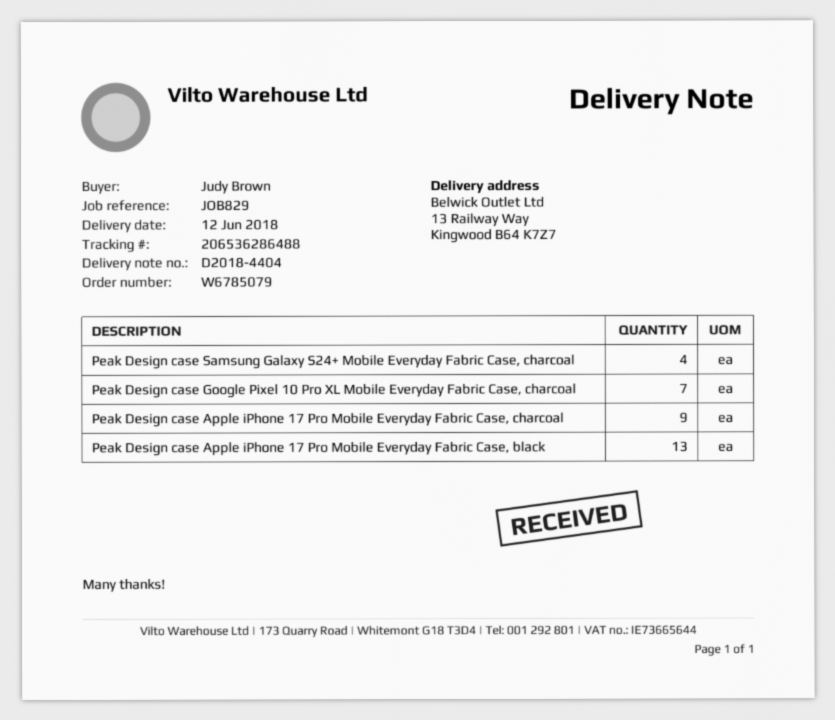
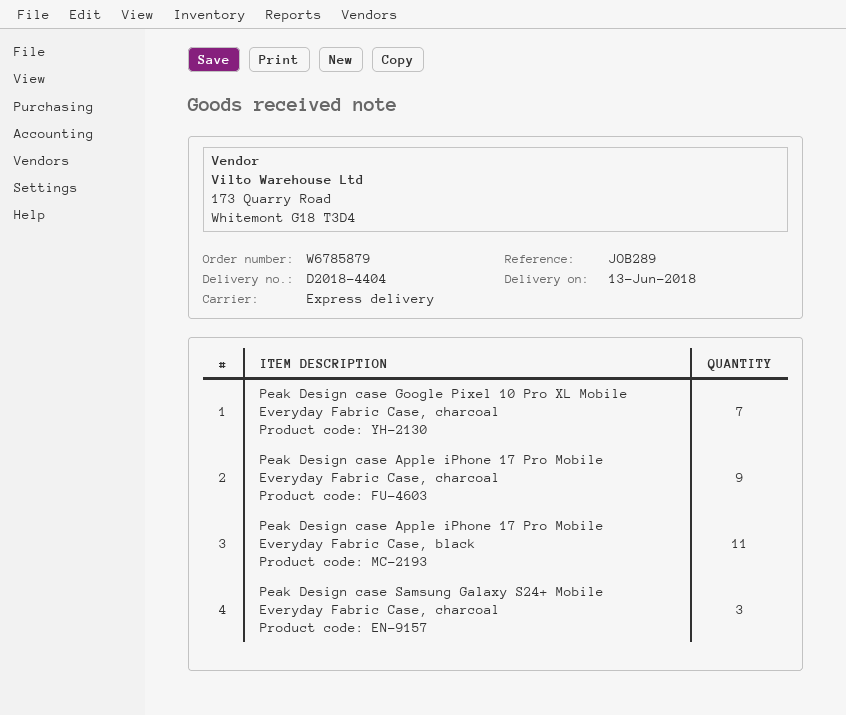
order number: W6785079 -> W6785879
delivery date: 2018-06-12 -> 2018-06-13
reference: JOB829 -> JOB289
Peak Design case Samsung Galaxy S24+ Mobile Everyday Fabric Case, charcoal: 4 -> 3
Peak Design case Apple iPhone 17 Pro Mobile Everyday Fabric Case, black: 13 -> 11

